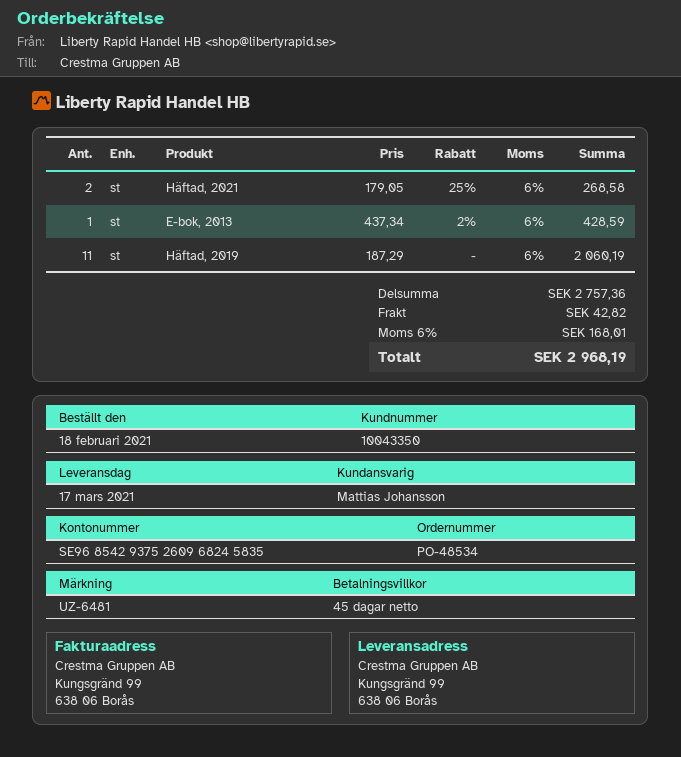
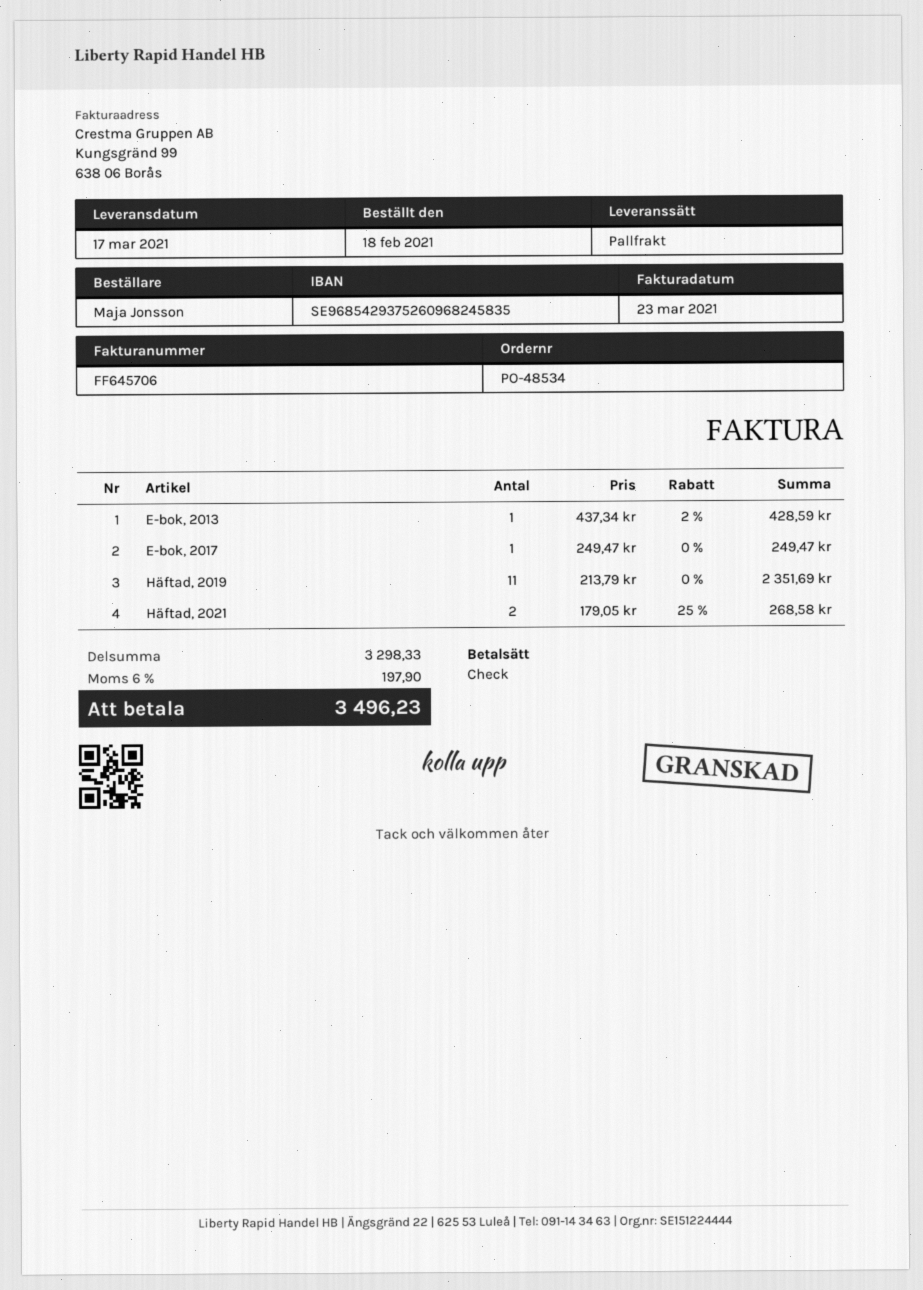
Häftad, 2019: 11 x 187.29 = 2060.19 -> 11 x 213.79 = 2351.69
E-bok, 2017: none -> 1 x 249.47 = 249.47
subtotal: 2757.36 -> 3298.33
shipping: 42.82 -> none
tax: 6% = 168.01 -> 6% = 197.90
total: 2968.19 -> 3496.23

